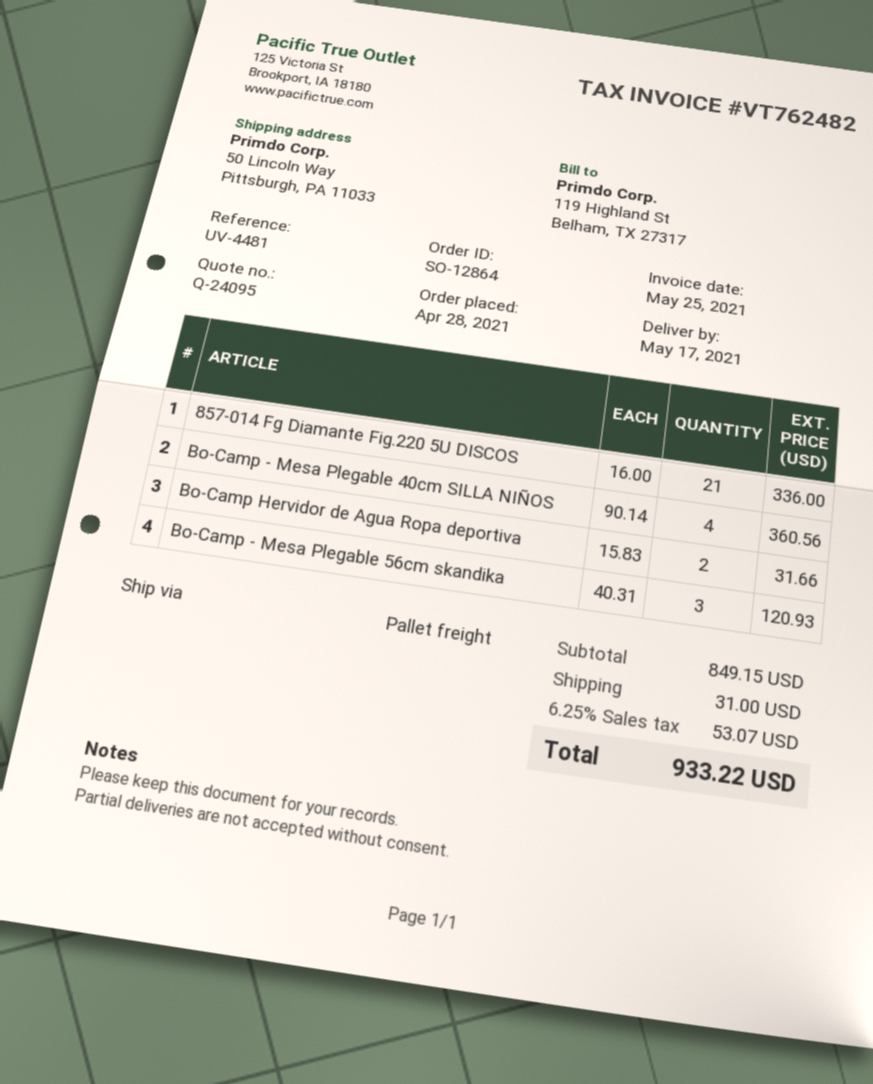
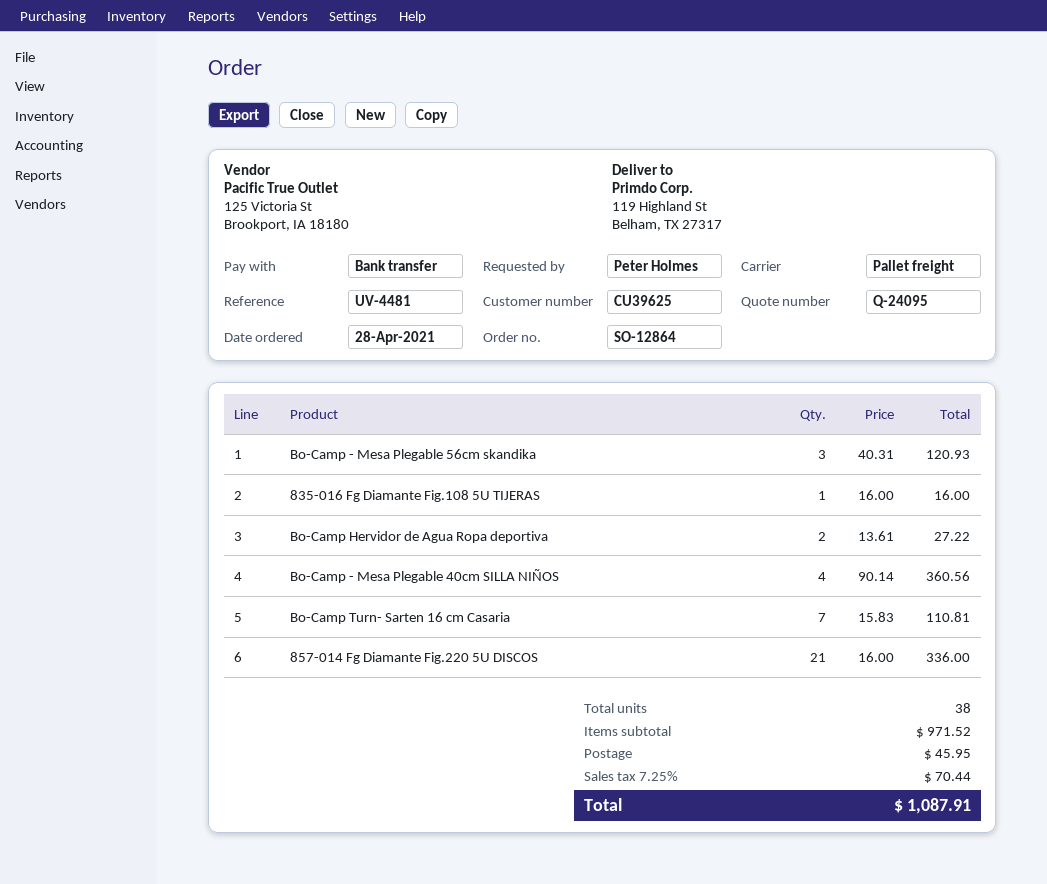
ship to: 50 Lincoln Way, Pittsburgh, PA 11033 -> 119 Highland St, Belham, TX 27317
Bo-Camp Hervidor de Agua Ropa deportiva: 2 x 15.83 = 31.66 -> 2 x 13.61 = 27.22
835-016 Fg Diamante Fig.108 5U TIJERAS: none -> 1 x 16.00 = 16.00
Bo-Camp Turn- Sarten 16 cm Casaria: none -> 7 x 15.83 = 110.81
subtotal: 849.15 -> 971.52
shipping: 31.00 -> 45.95
tax: 6.25% = 53.07 -> 7.25% = 70.44
total: 933.22 -> 1087.91

